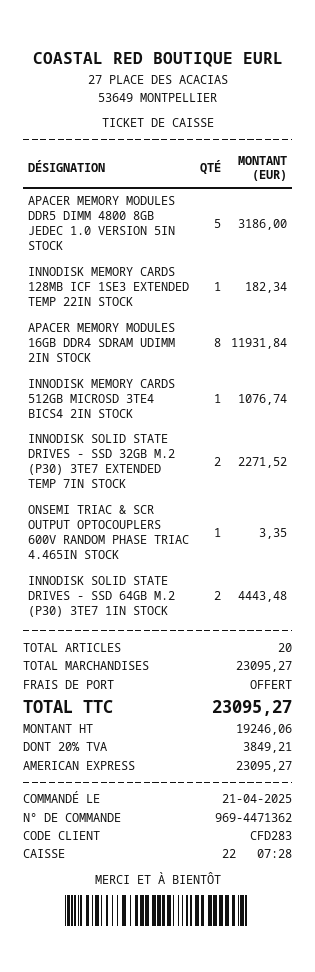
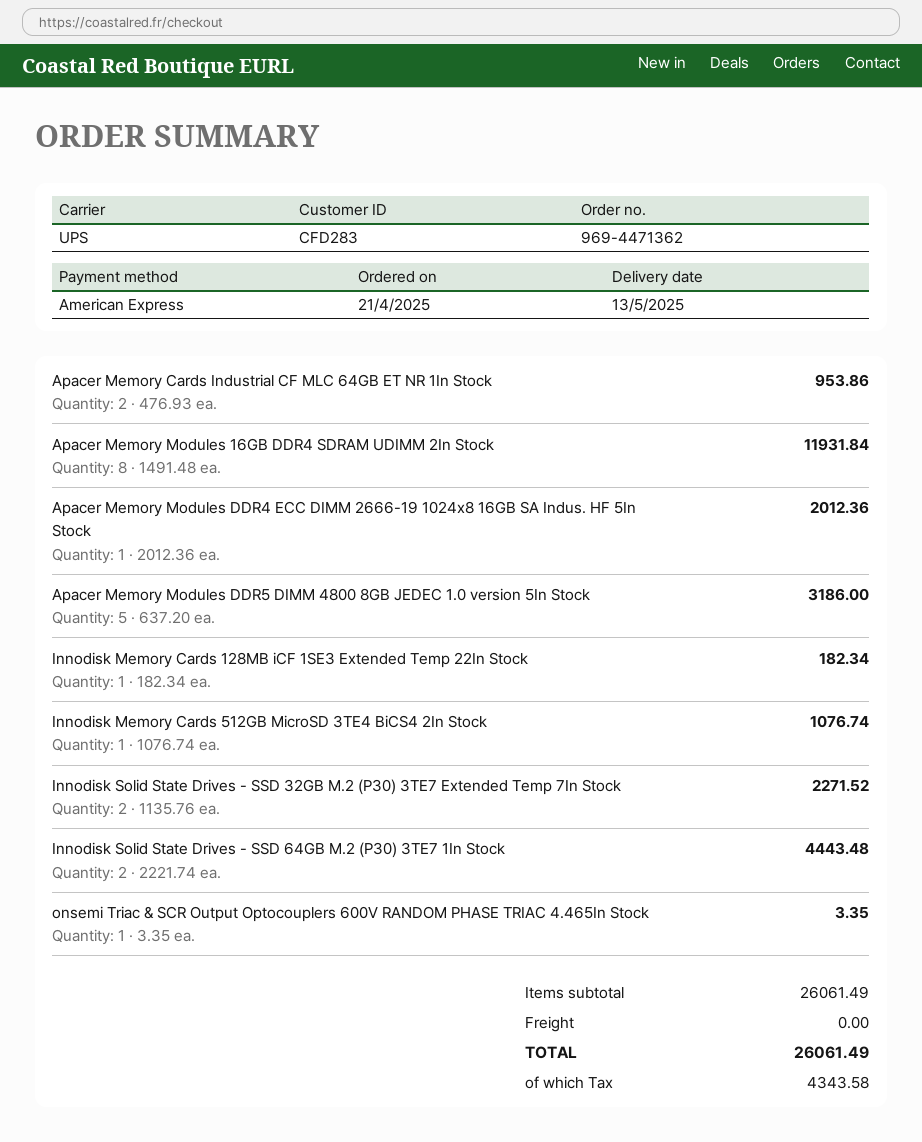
Apacer Memory Cards Industrial CF MLC 64GB ET NR 1In Stock: none -> 2 for 953.86
Apacer Memory Modules DDR4 ECC DIMM 2666-19 1024x8 16GB SA Indus. HF 5In Stock: none -> 1 for 2012.36
subtotal: 23095.27 -> 26061.49
tax: 3849.21 -> 4343.58
total: 23095.27 -> 26061.49

